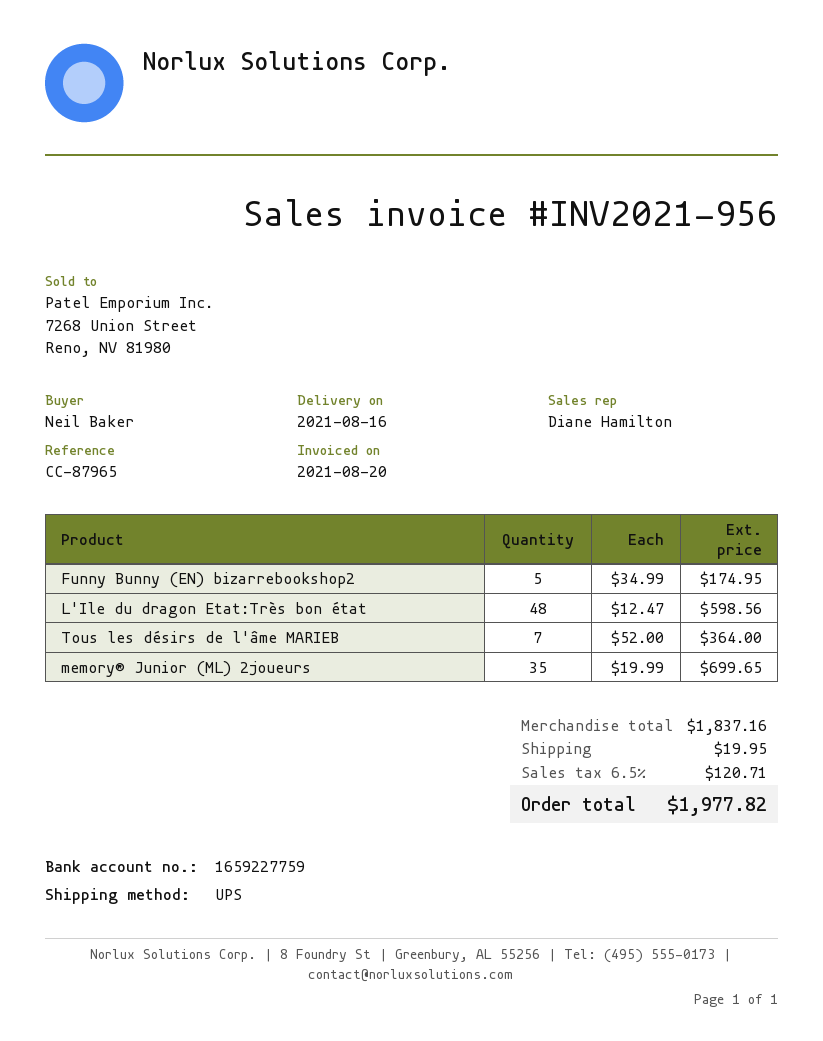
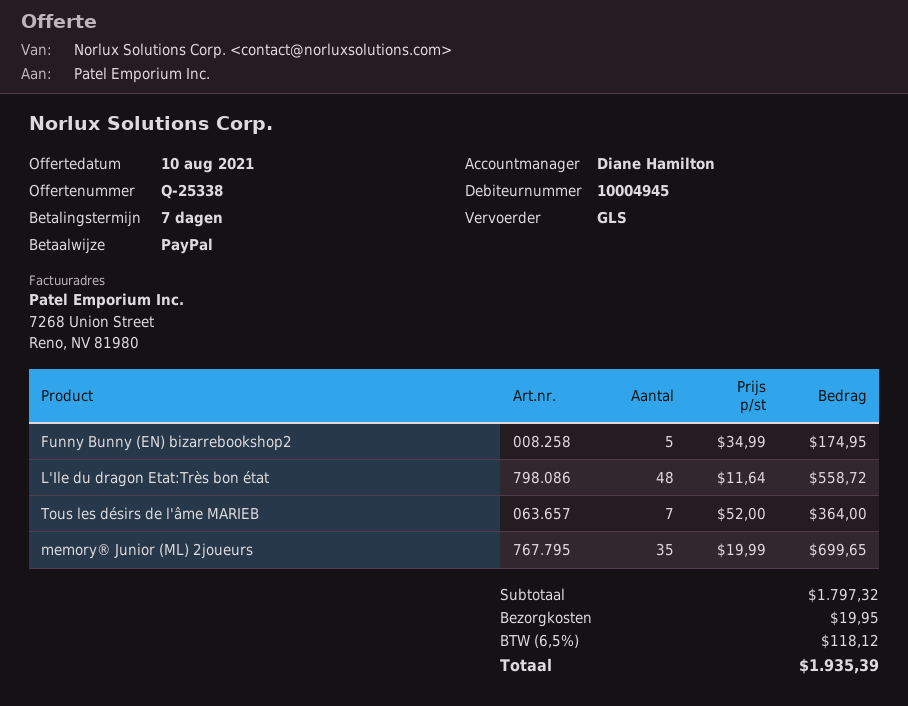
shipping method: UPS -> GLS
L'Ile du dragon Etat:Très bon état: 48 x 12.47 = 598.56 -> 48 x 11.64 = 558.72
subtotal: 1837.16 -> 1797.32
tax: 6.5% = 120.71 -> 6.5% = 118.12
total: 1977.82 -> 1935.39

